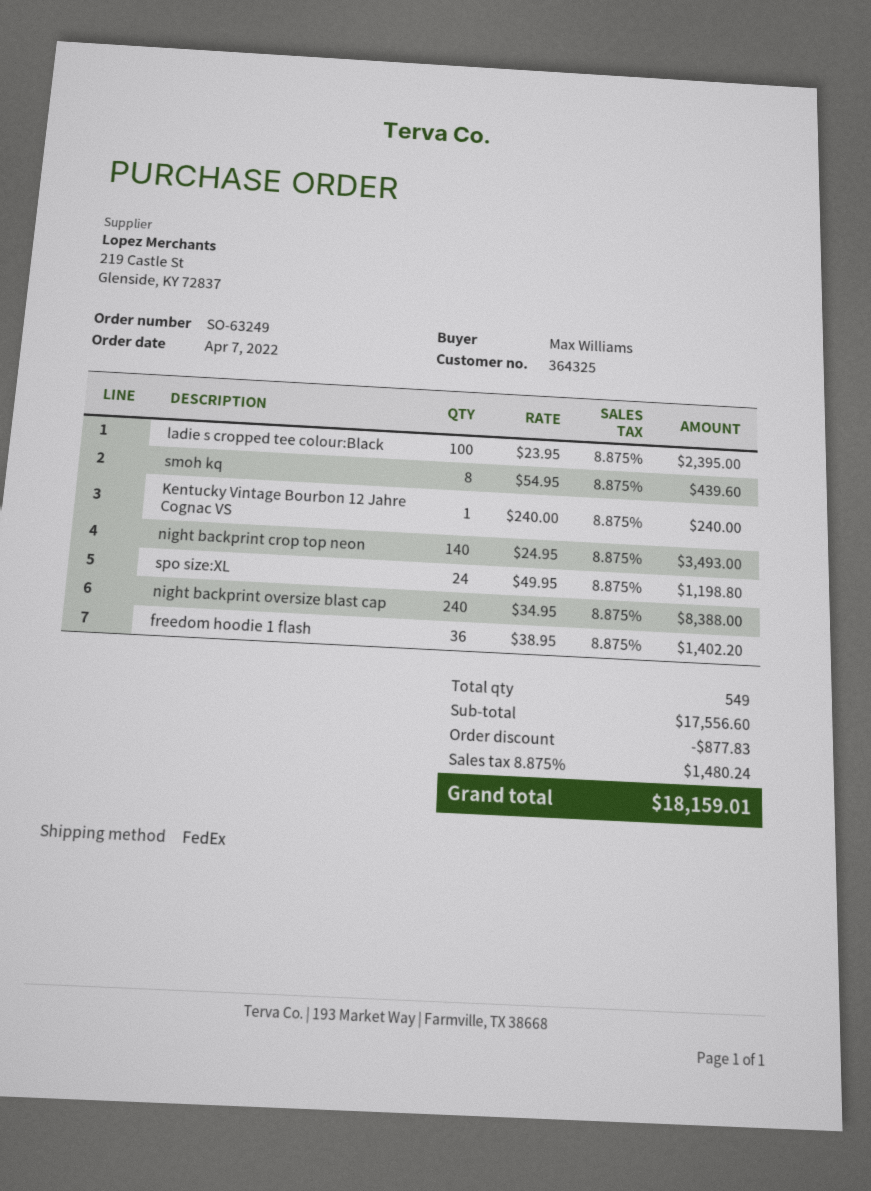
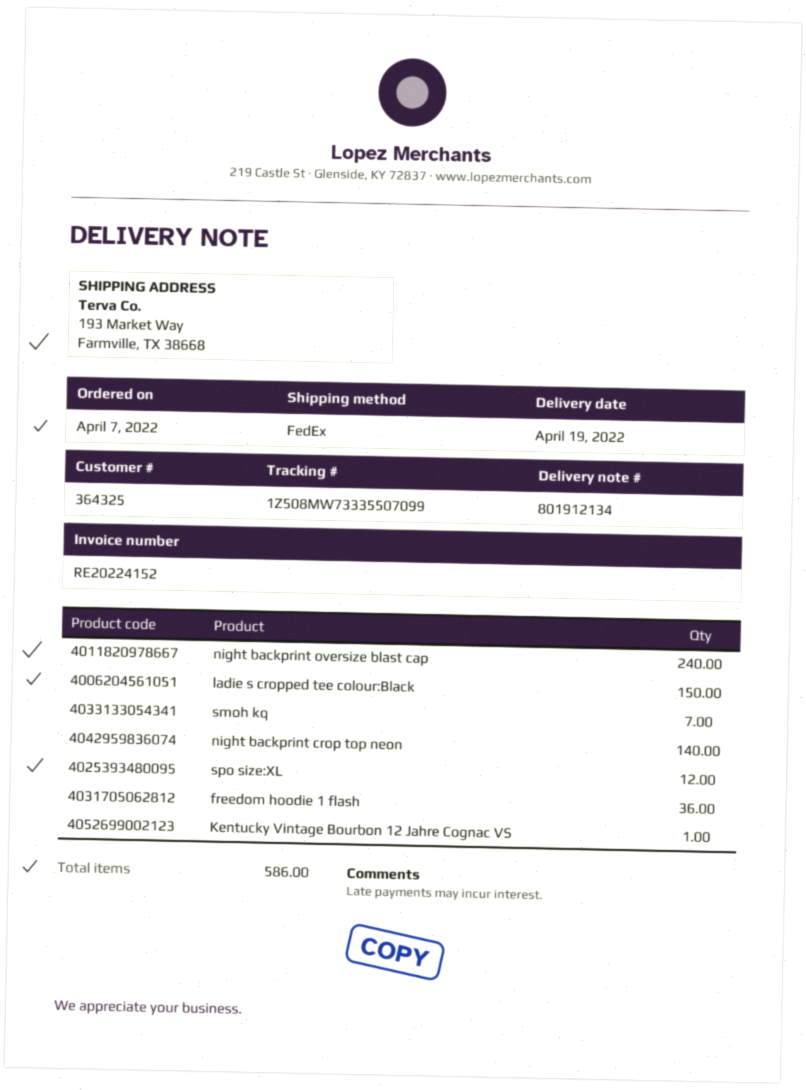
ladie s cropped tee colour:Black: 100 -> 150
smoh kq: 8 -> 7
spo size:XL: 24 -> 12
total quantity: 549 -> 586

